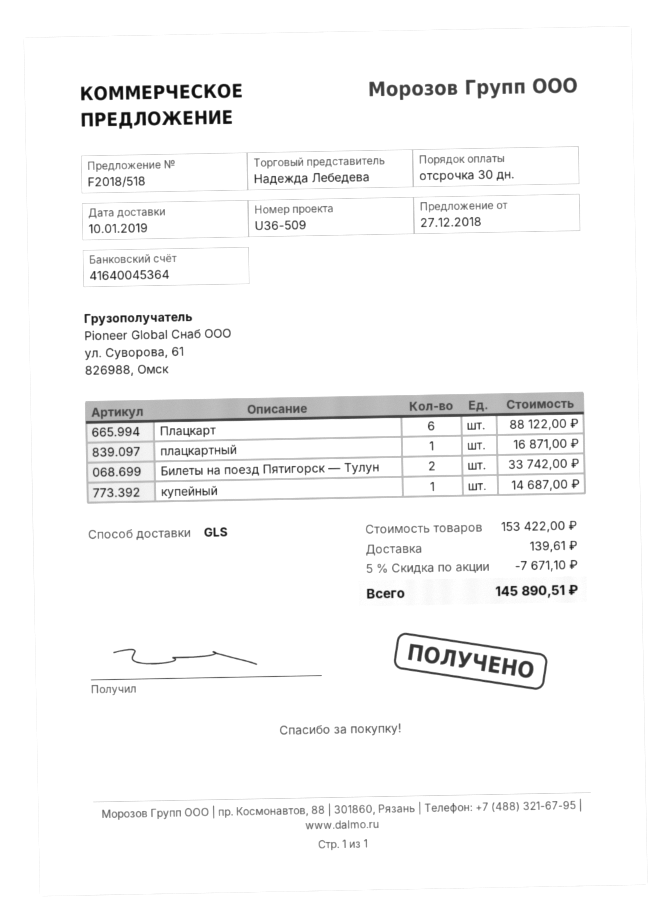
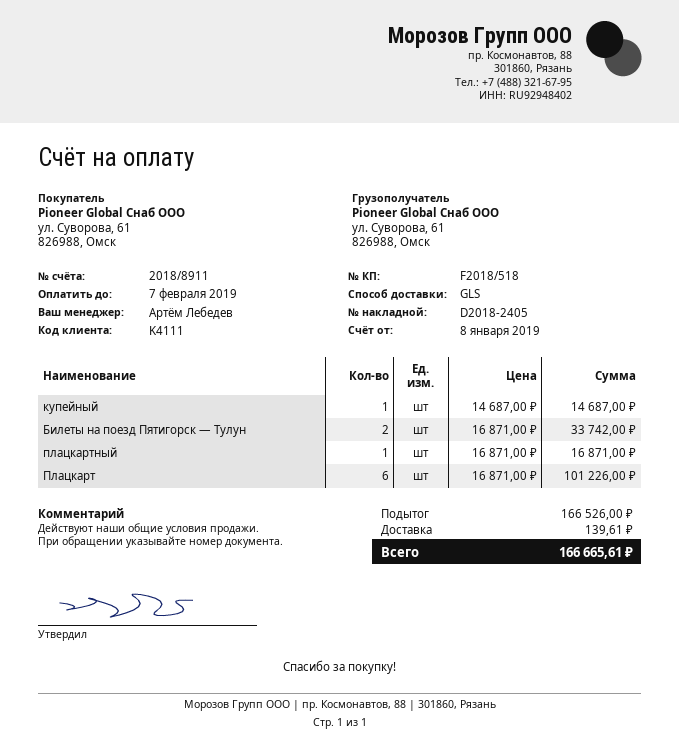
sales rep: Надежда Лебедева -> Артём Лебедев
Плацкарт: 6 for 88122.00 -> 6 for 101226.00
subtotal: 153422.00 -> 166526.00
discount: 5% = 7671.10 -> none
total: 145890.51 -> 166665.61

